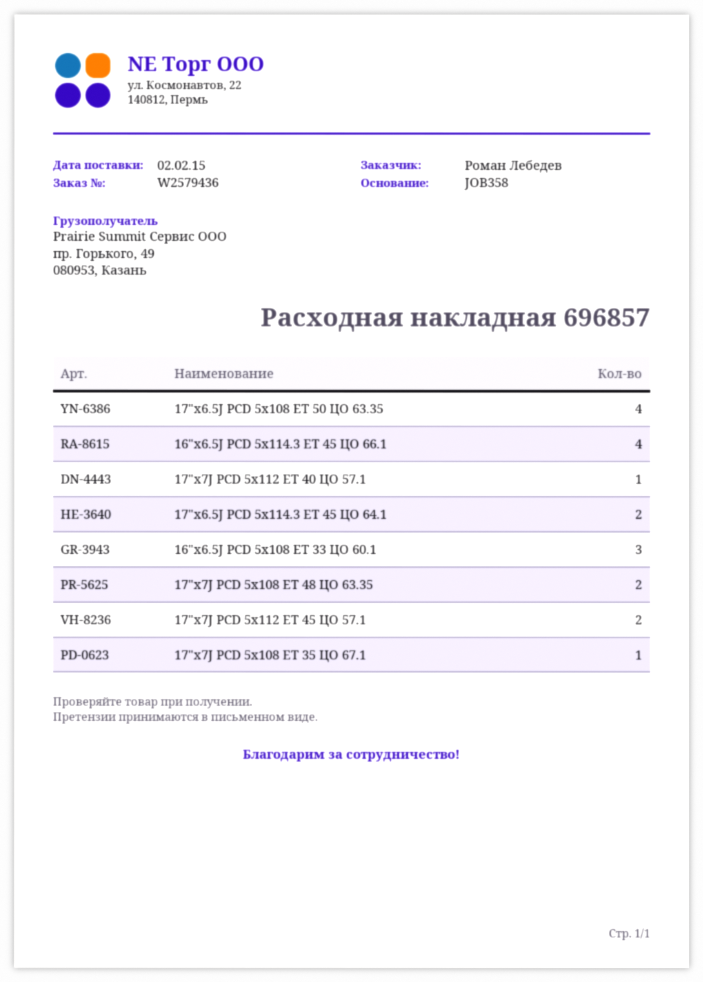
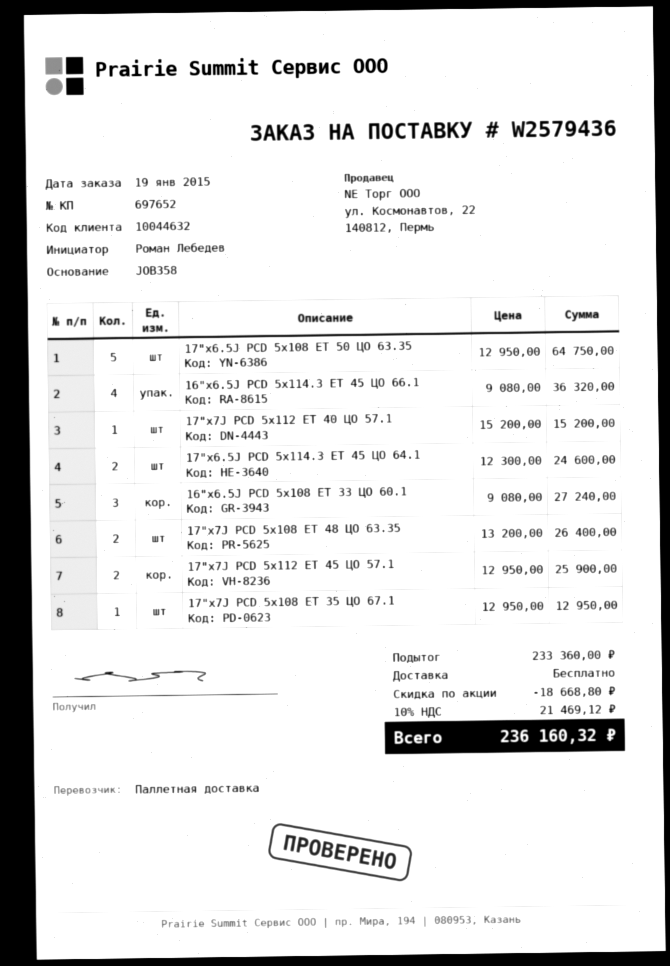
17"x6.5J PCD 5x108 ЕТ 50 ЦО 63.35: 4 -> 5

